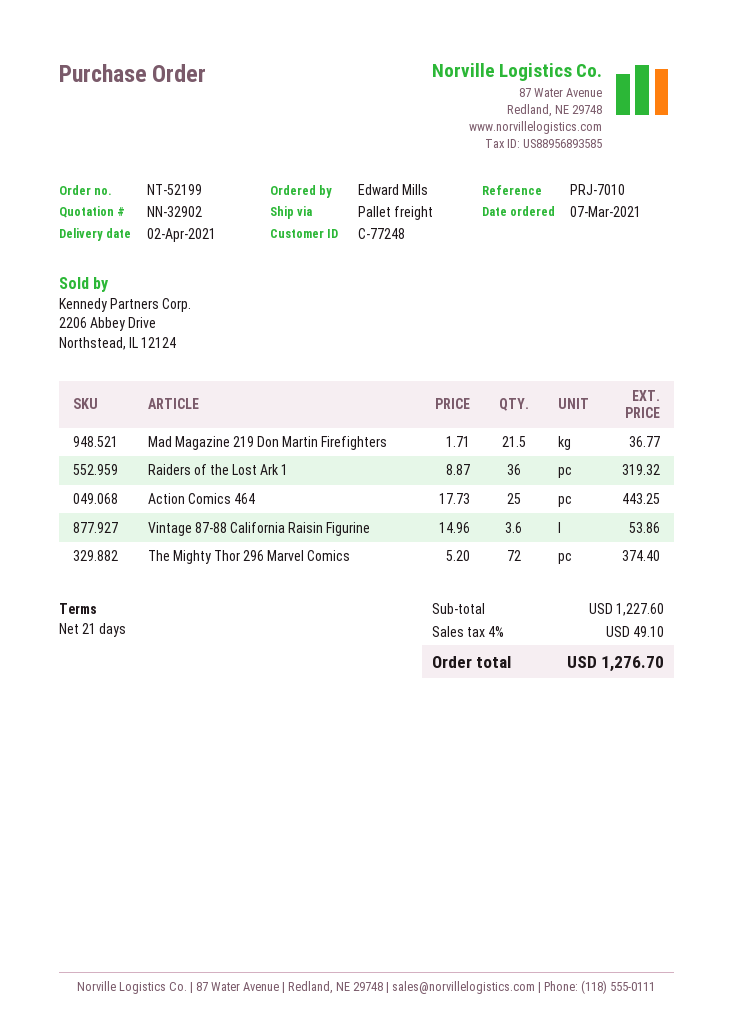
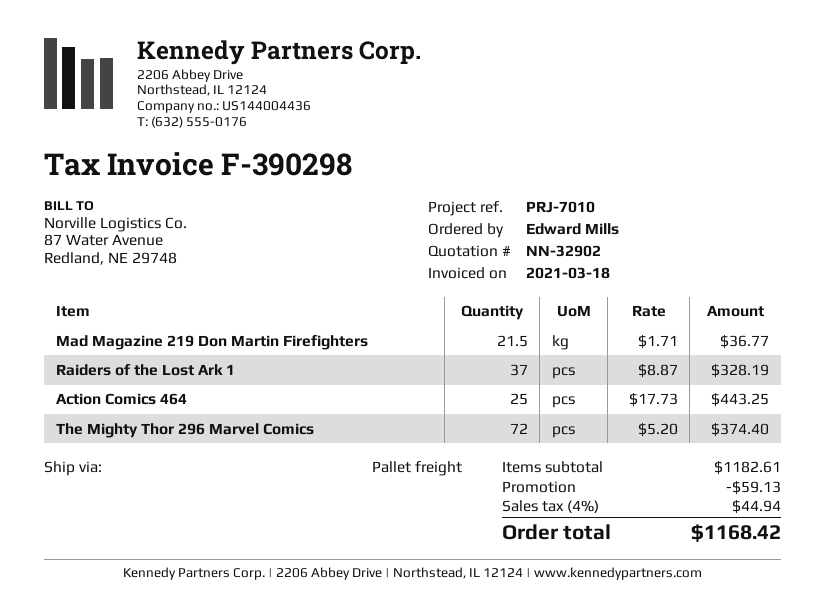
Raiders of the Lost Ark 1: 36 x 8.87 = 319.32 -> 37 x 8.87 = 328.19
Vintage 87-88 California Raisin Figurine: 3.6 x 14.96 = 53.86 -> none
subtotal: 1227.60 -> 1182.61
discount: none -> 59.13
tax: 4% = 49.10 -> 4% = 44.94
total: 1276.70 -> 1168.42

